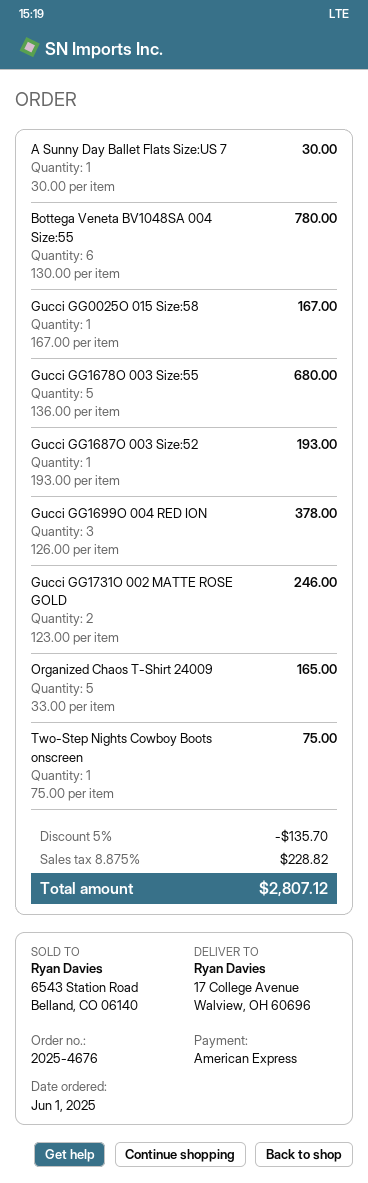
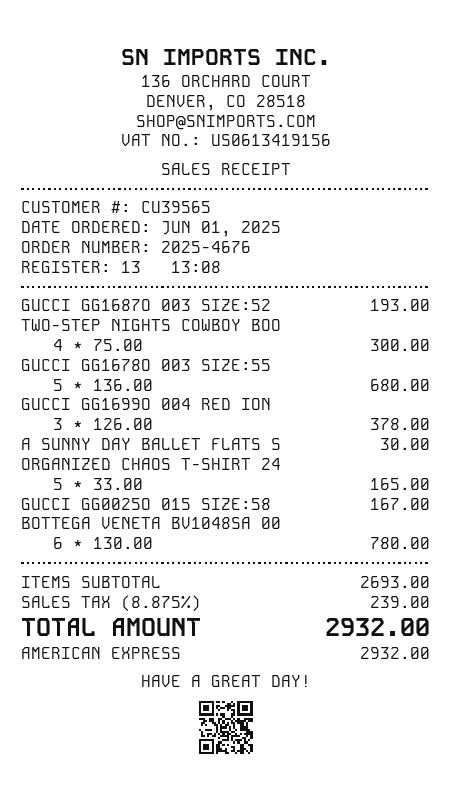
Gucci GG1731O 002 MATTE ROSE GOLD: 2 x 123.00 = 246.00 -> none
Two-Step Nights Cowboy Boots onscreen: 1 x 75.00 = 75.00 -> 4 x 75.00 = 300.00
discount: 5% = 135.70 -> none
tax: 8.875% = 228.82 -> 8.875% = 239.00
total: 2807.12 -> 2932.00

